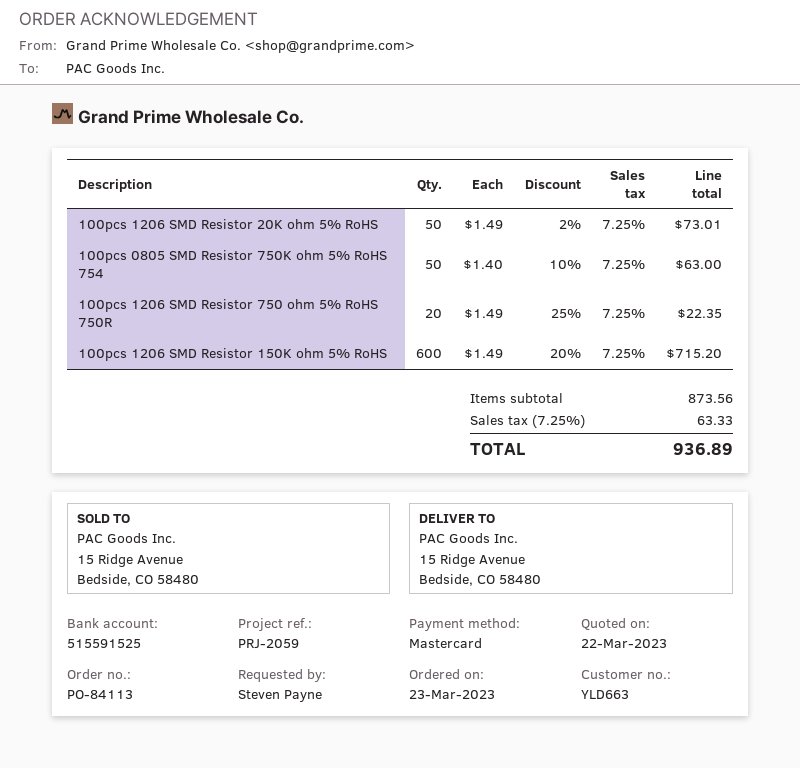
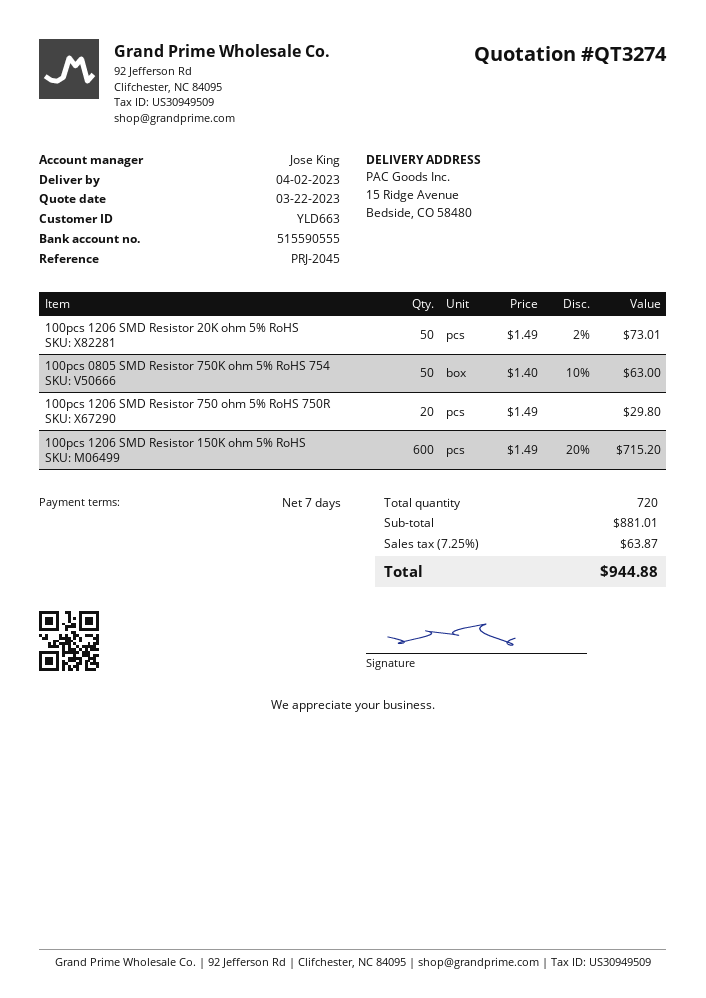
reference: PRJ-2059 -> PRJ-2045
bank account: 515591525 -> 515590555
100pcs 1206 SMD Resistor 750 ohm 5% RoHS 750R: 20 x 1.49 - 25% = 22.35 -> 20 x 1.49 = 29.80
subtotal: 873.56 -> 881.01
tax: 7.25% = 63.33 -> 7.25% = 63.87
total: 936.89 -> 944.88

